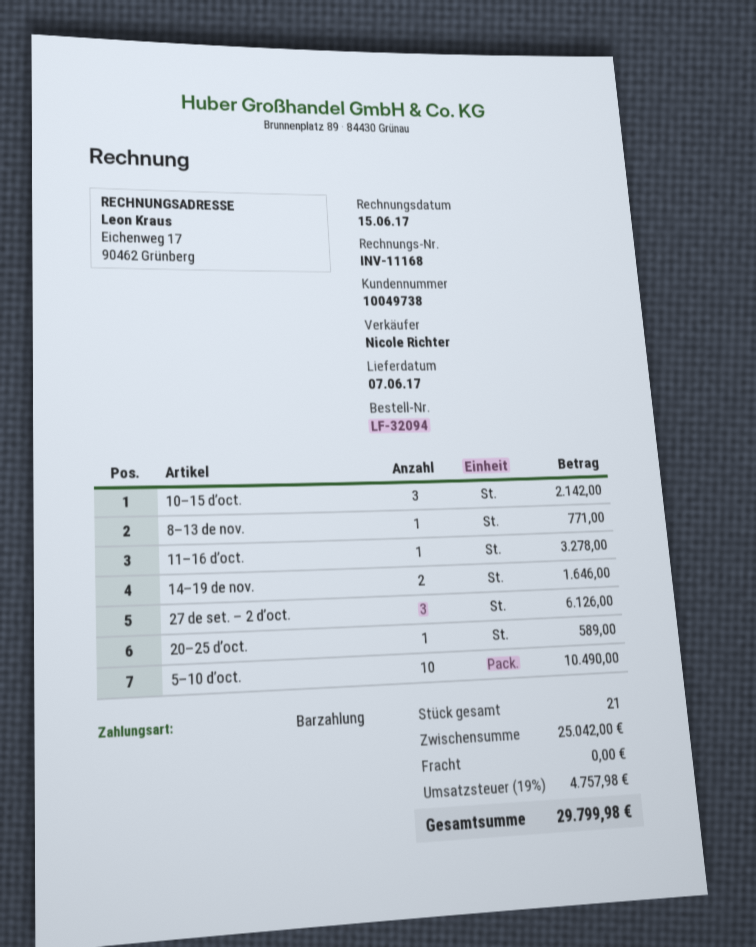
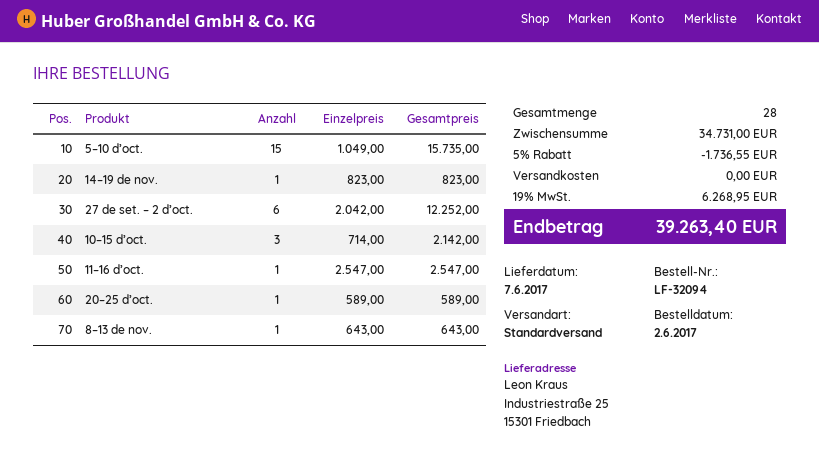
8–13 de nov.: 1 for 771.00 -> 1 for 643.00
11–16 d’oct.: 1 for 3278.00 -> 1 for 2547.00
14–19 de nov.: 2 for 1646.00 -> 1 for 823.00
27 de set. – 2 d’oct.: 3 for 6126.00 -> 6 for 12252.00
5–10 d’oct.: 10 for 10490.00 -> 15 for 15735.00
total quantity: 21 -> 28
subtotal: 25042.00 -> 34731.00
discount: none -> 5% = 1736.55
tax: 19% = 4757.98 -> 19% = 6268.95
total: 29799.98 -> 39263.40

